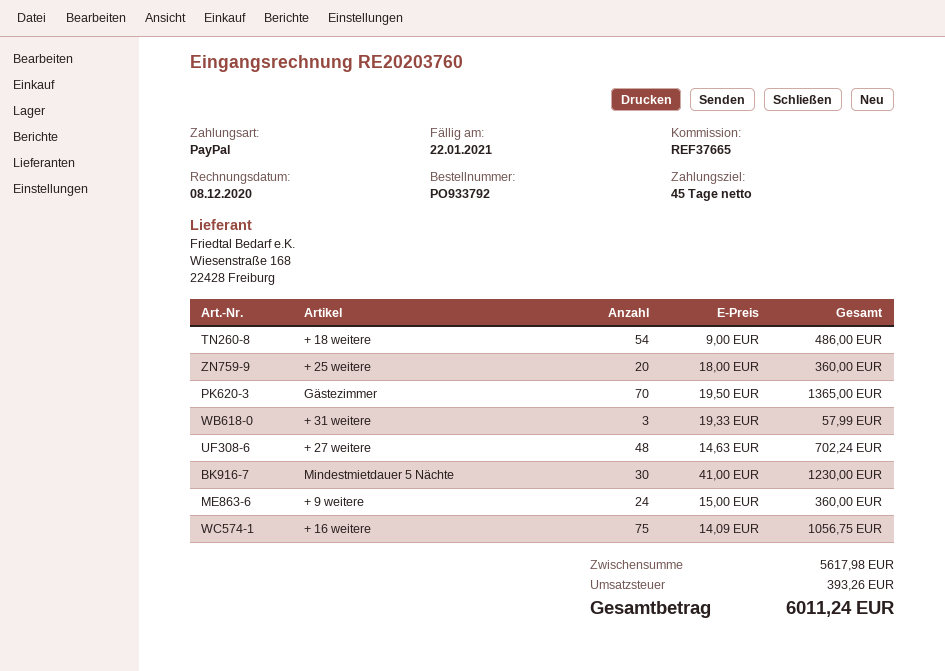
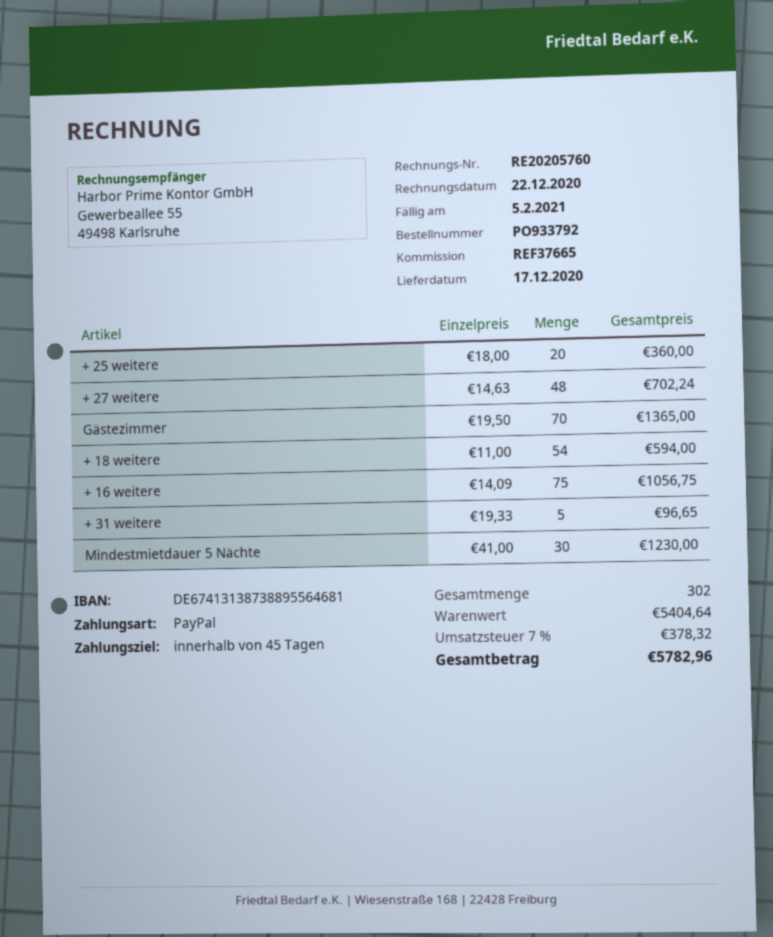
invoice number: RE20203760 -> RE20205760
invoice date: 2020-12-08 -> 2020-12-22
due date: 2021-01-22 -> 2021-02-05
+ 18 weitere: 54 x 9.00 = 486.00 -> 54 x 11.00 = 594.00
+ 31 weitere: 3 x 19.33 = 57.99 -> 5 x 19.33 = 96.65
+ 9 weitere: 24 x 15.00 = 360.00 -> none
subtotal: 5617.98 -> 5404.64
tax: 393.26 -> 378.32
total: 6011.24 -> 5782.96

